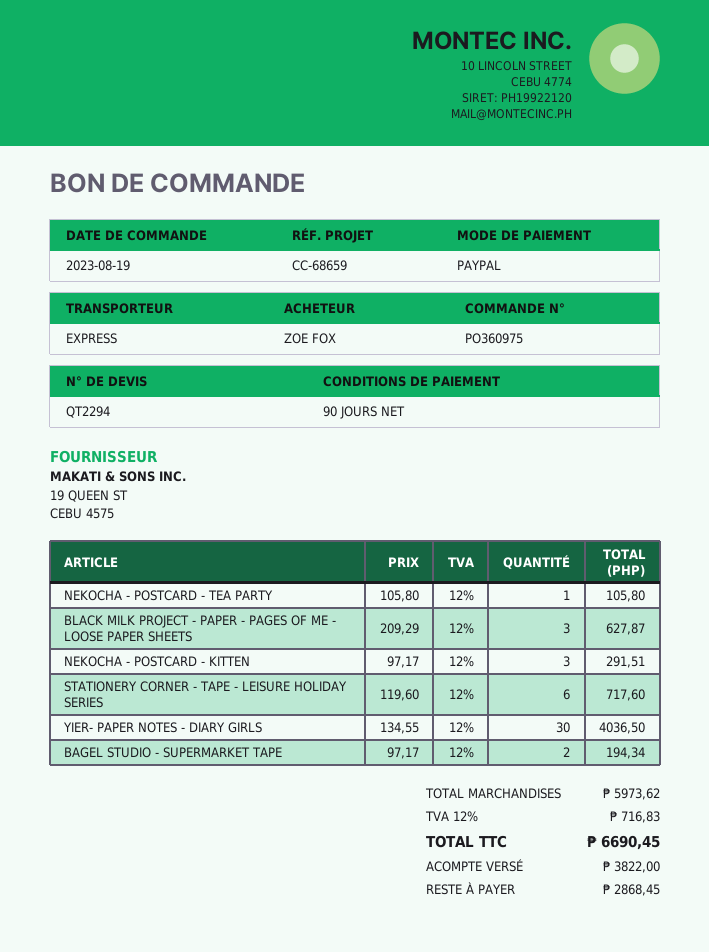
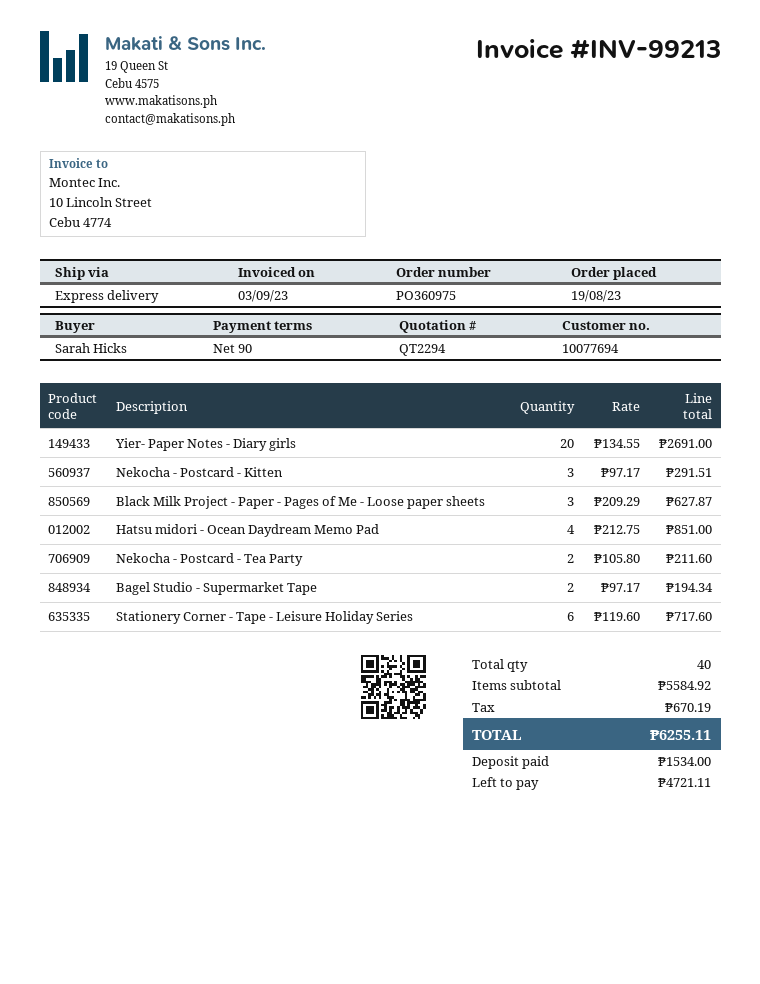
ordered by: ZOE FOX -> Sarah Hicks
NEKOCHA - POSTCARD - TEA PARTY: 1 x 105.80 = 105.80 -> 2 x 105.80 = 211.60
YIER- PAPER NOTES - DIARY GIRLS: 30 x 134.55 = 4036.50 -> 20 x 134.55 = 2691.00
Hatsu midori - Ocean Daydream Memo Pad: none -> 4 x 212.75 = 851.00
subtotal: 5973.62 -> 5584.92
tax: 716.83 -> 670.19
total: 6690.45 -> 6255.11
deposit: 3822.00 -> 1534.00
balance: 2868.45 -> 4721.11

